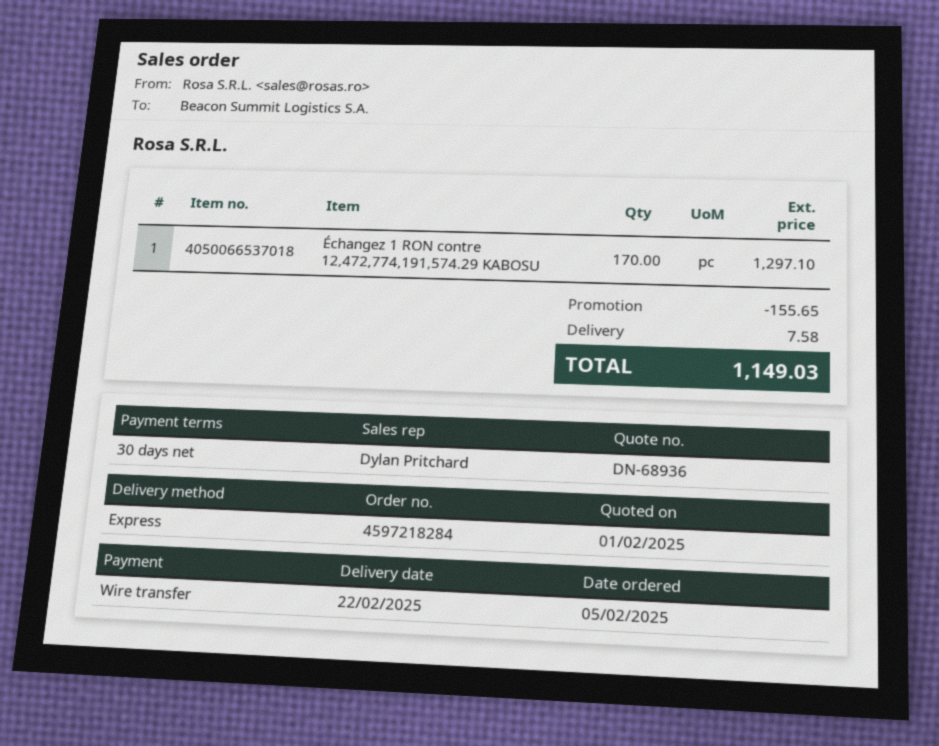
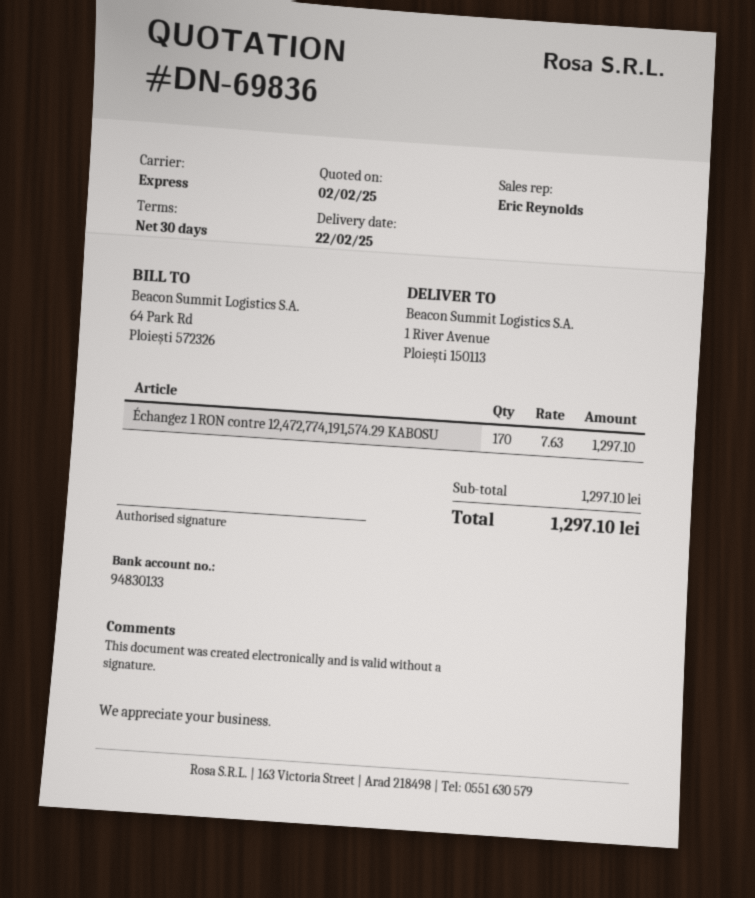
quote number: DN-68936 -> DN-69836
quote date: 2025-02-01 -> 2025-02-02
sales rep: Dylan Pritchard -> Eric Reynolds
discount: 155.65 -> none
shipping: 7.58 -> none
total: 1149.03 -> 1297.10

